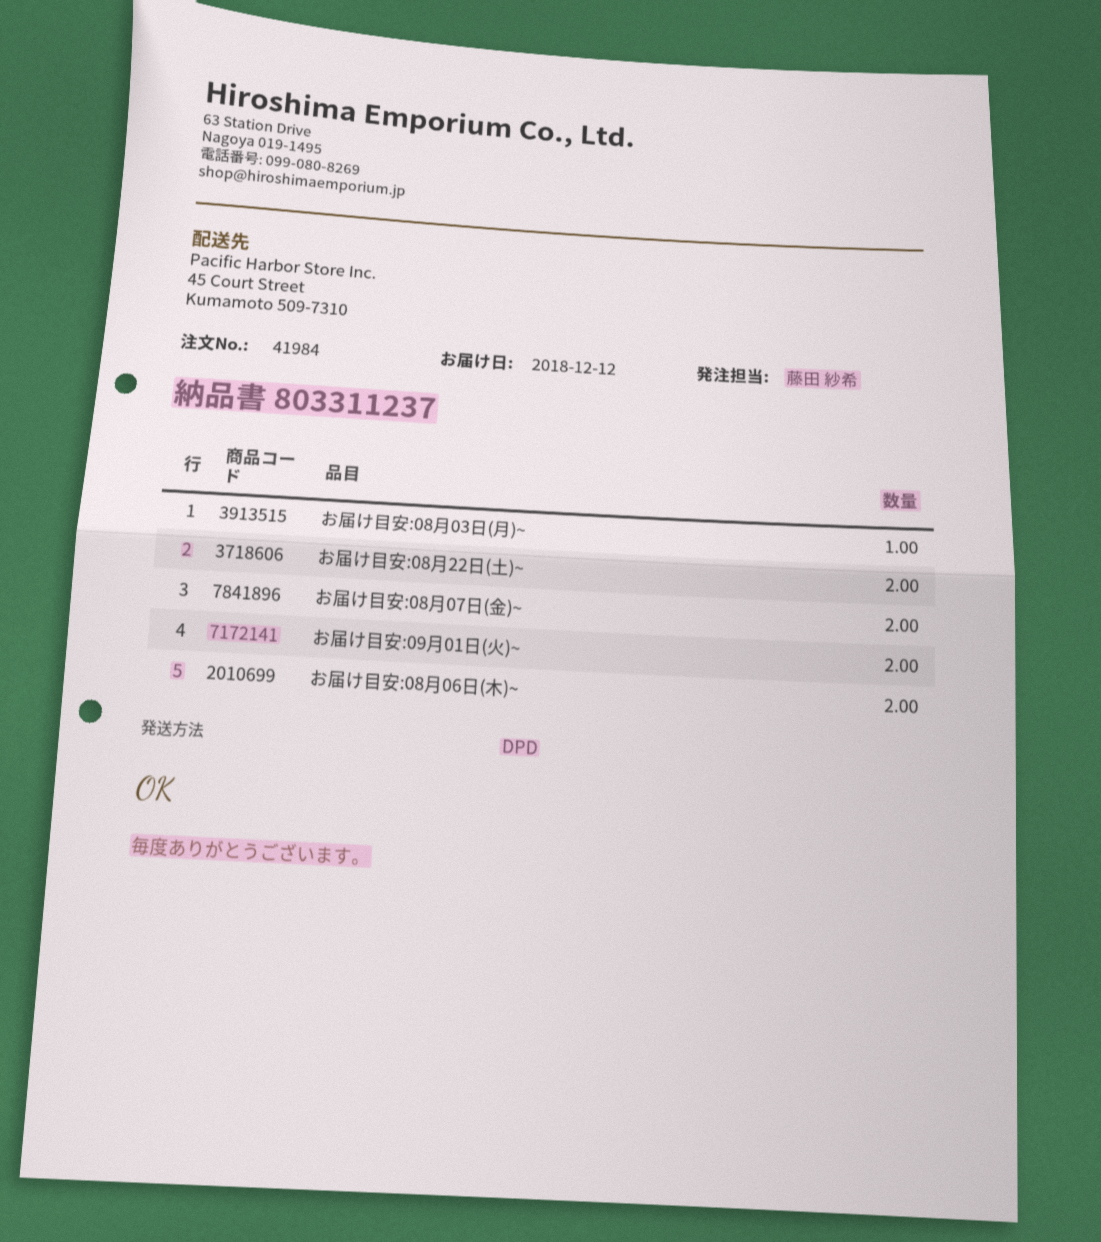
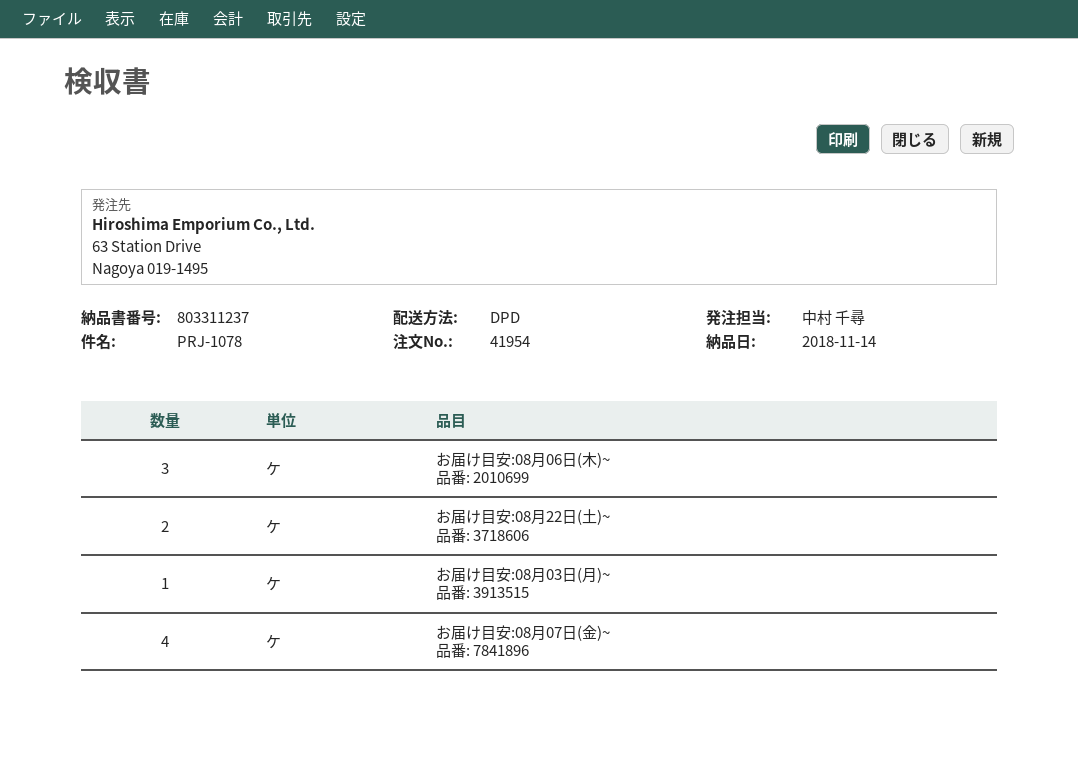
order number: 41984 -> 41954
delivery date: 2018-12-12 -> 2018-11-14
ordered by: 藤田 紗希 -> 中村 千尋
お届け目安:08月07日(金)~: 2 -> 4
お届け目安:09月01日(火)~: 2 -> none
お届け目安:08月06日(木)~: 2 -> 3

